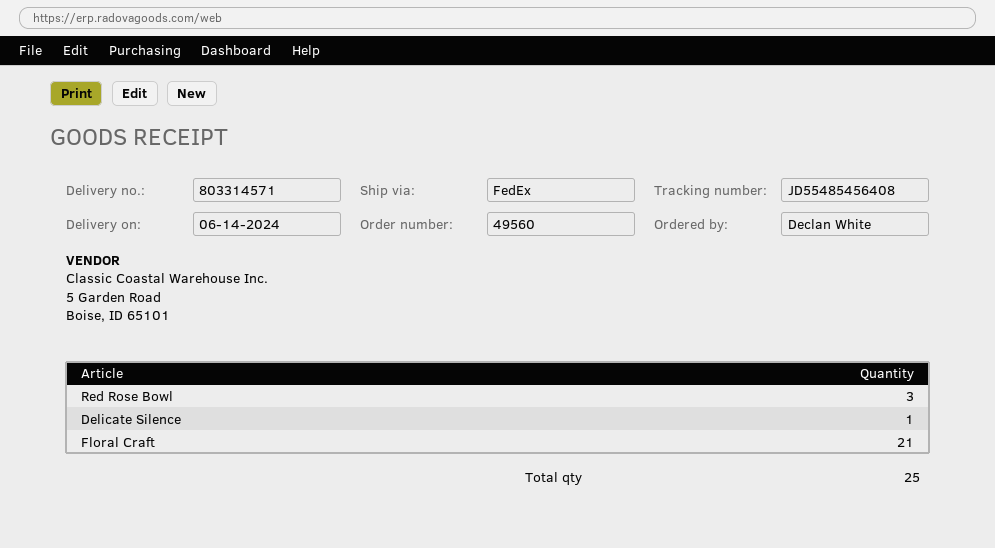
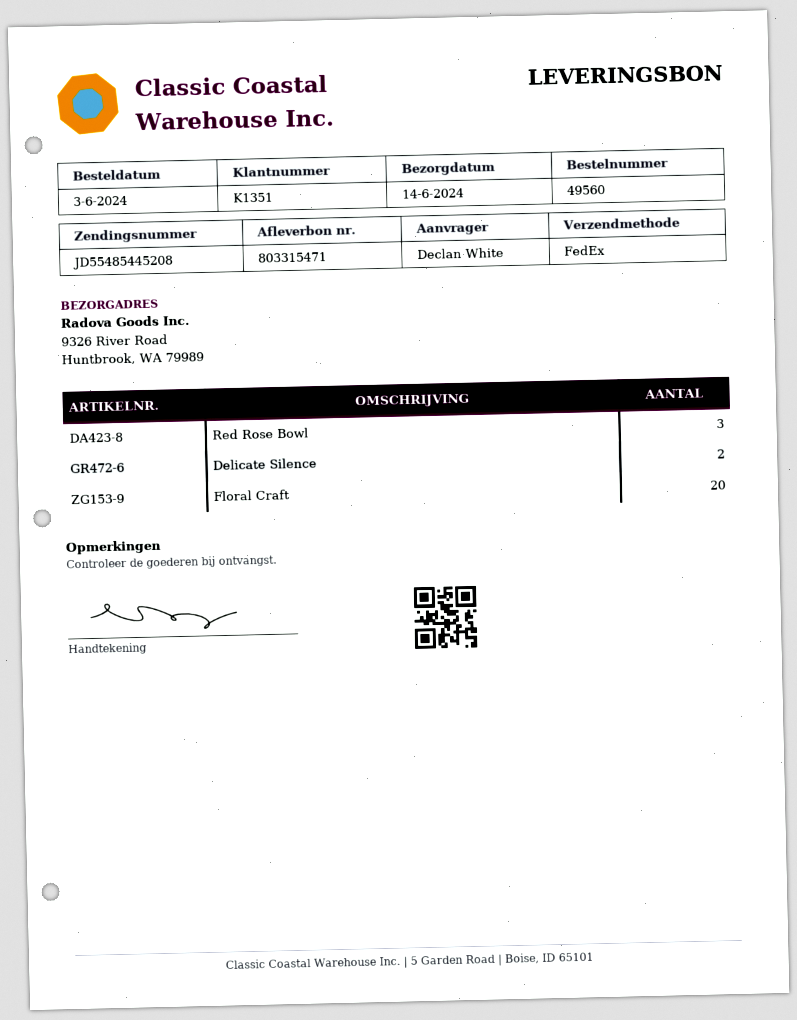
delivery note number: 803314571 -> 803315471
tracking number: JD55485456408 -> JD55485445208
Delicate Silence: 1 -> 2
Floral Craft: 21 -> 20

